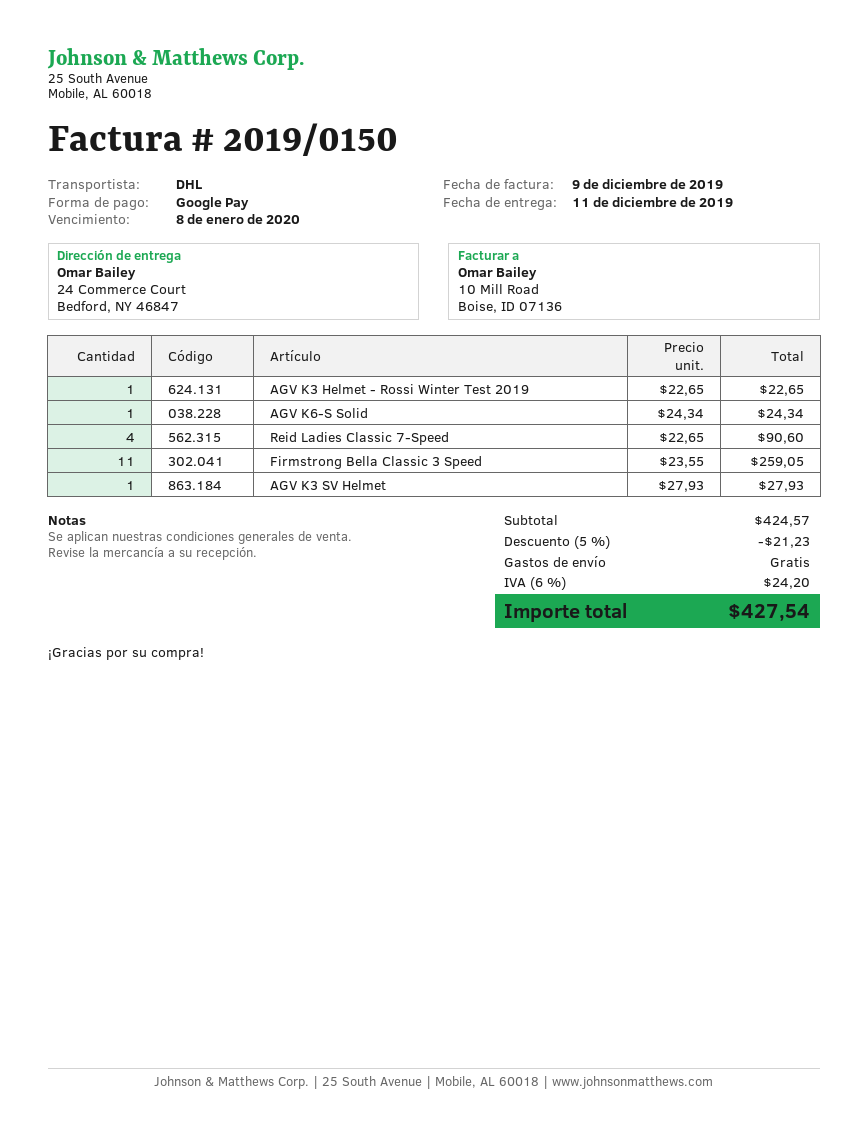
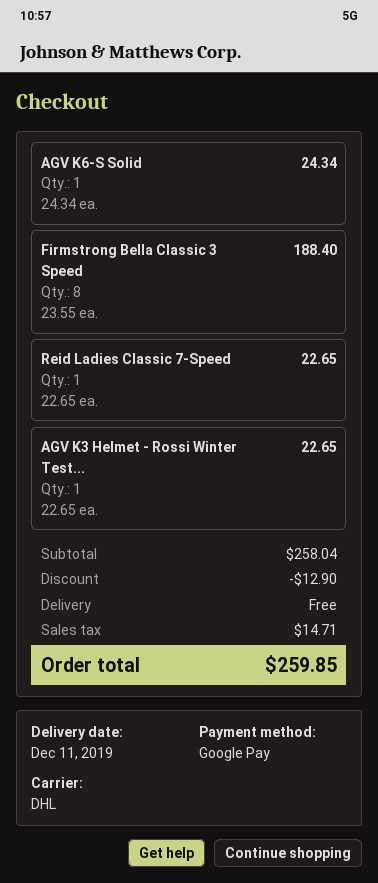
Reid Ladies Classic 7-Speed: 4 x 22.65 = 90.60 -> 1 x 22.65 = 22.65
Firmstrong Bella Classic 3 Speed: 11 x 23.55 = 259.05 -> 8 x 23.55 = 188.40
AGV K3 SV Helmet: 1 x 27.93 = 27.93 -> none
subtotal: 424.57 -> 258.04
discount: 21.23 -> 12.90
tax: 24.20 -> 14.71
total: 427.54 -> 259.85

